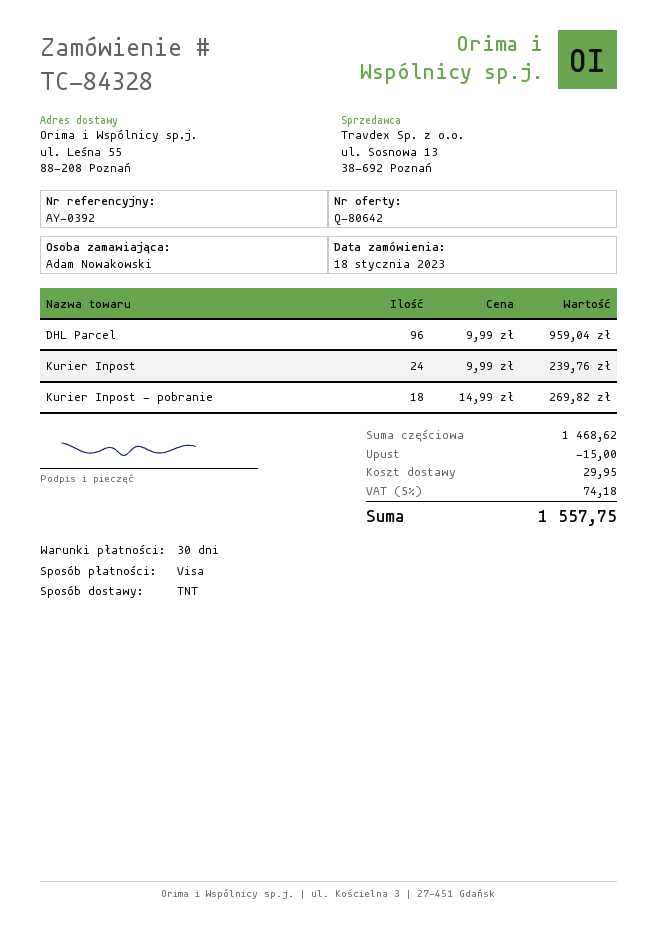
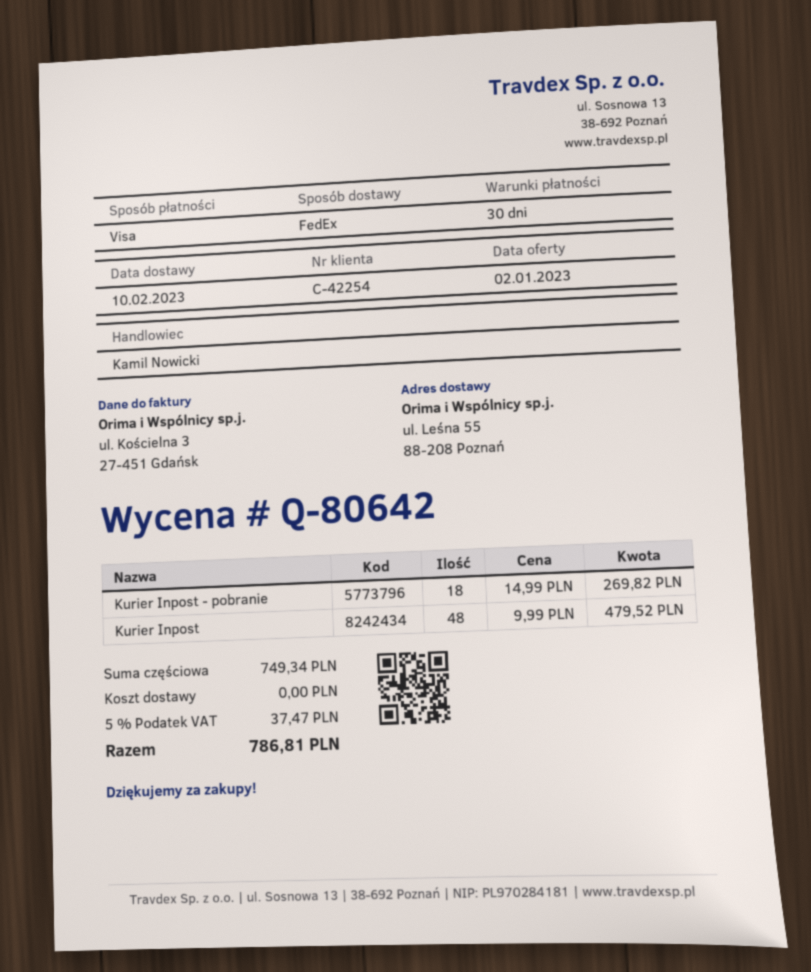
shipping method: TNT -> FedEx
DHL Parcel: 96 x 9.99 = 959.04 -> none
Kurier Inpost: 24 x 9.99 = 239.76 -> 48 x 9.99 = 479.52
subtotal: 1468.62 -> 749.34
discount: 15.00 -> none
shipping: 29.95 -> 0.00
tax: 5% = 74.18 -> 5% = 37.47
total: 1557.75 -> 786.81

